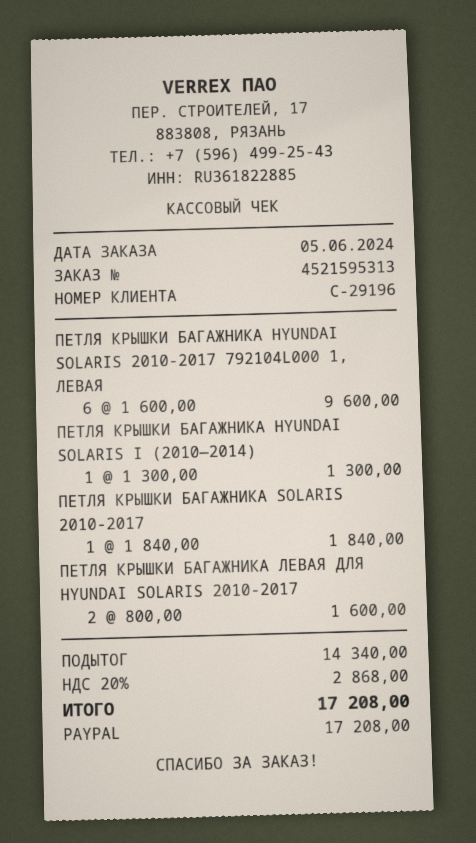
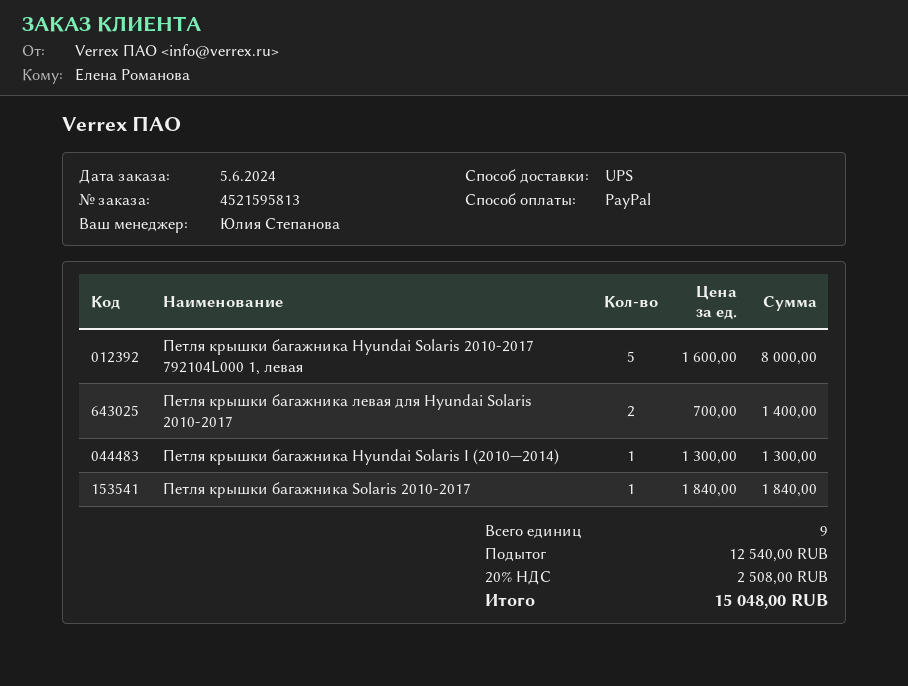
order number: 4521595313 -> 4521595813
ПЕТЛЯ КРЫШКИ БАГАЖНИКА HYUNDAI SOLARIS 2010-2017 792104L000 1, ЛЕВАЯ: 6 x 1600.00 = 9600.00 -> 5 x 1600.00 = 8000.00
ПЕТЛЯ КРЫШКИ БАГАЖНИКА ЛЕВАЯ ДЛЯ HYUNDAI SOLARIS 2010-2017: 2 x 800.00 = 1600.00 -> 2 x 700.00 = 1400.00
subtotal: 14340.00 -> 12540.00
tax: 20% = 2868.00 -> 20% = 2508.00
total: 17208.00 -> 15048.00

